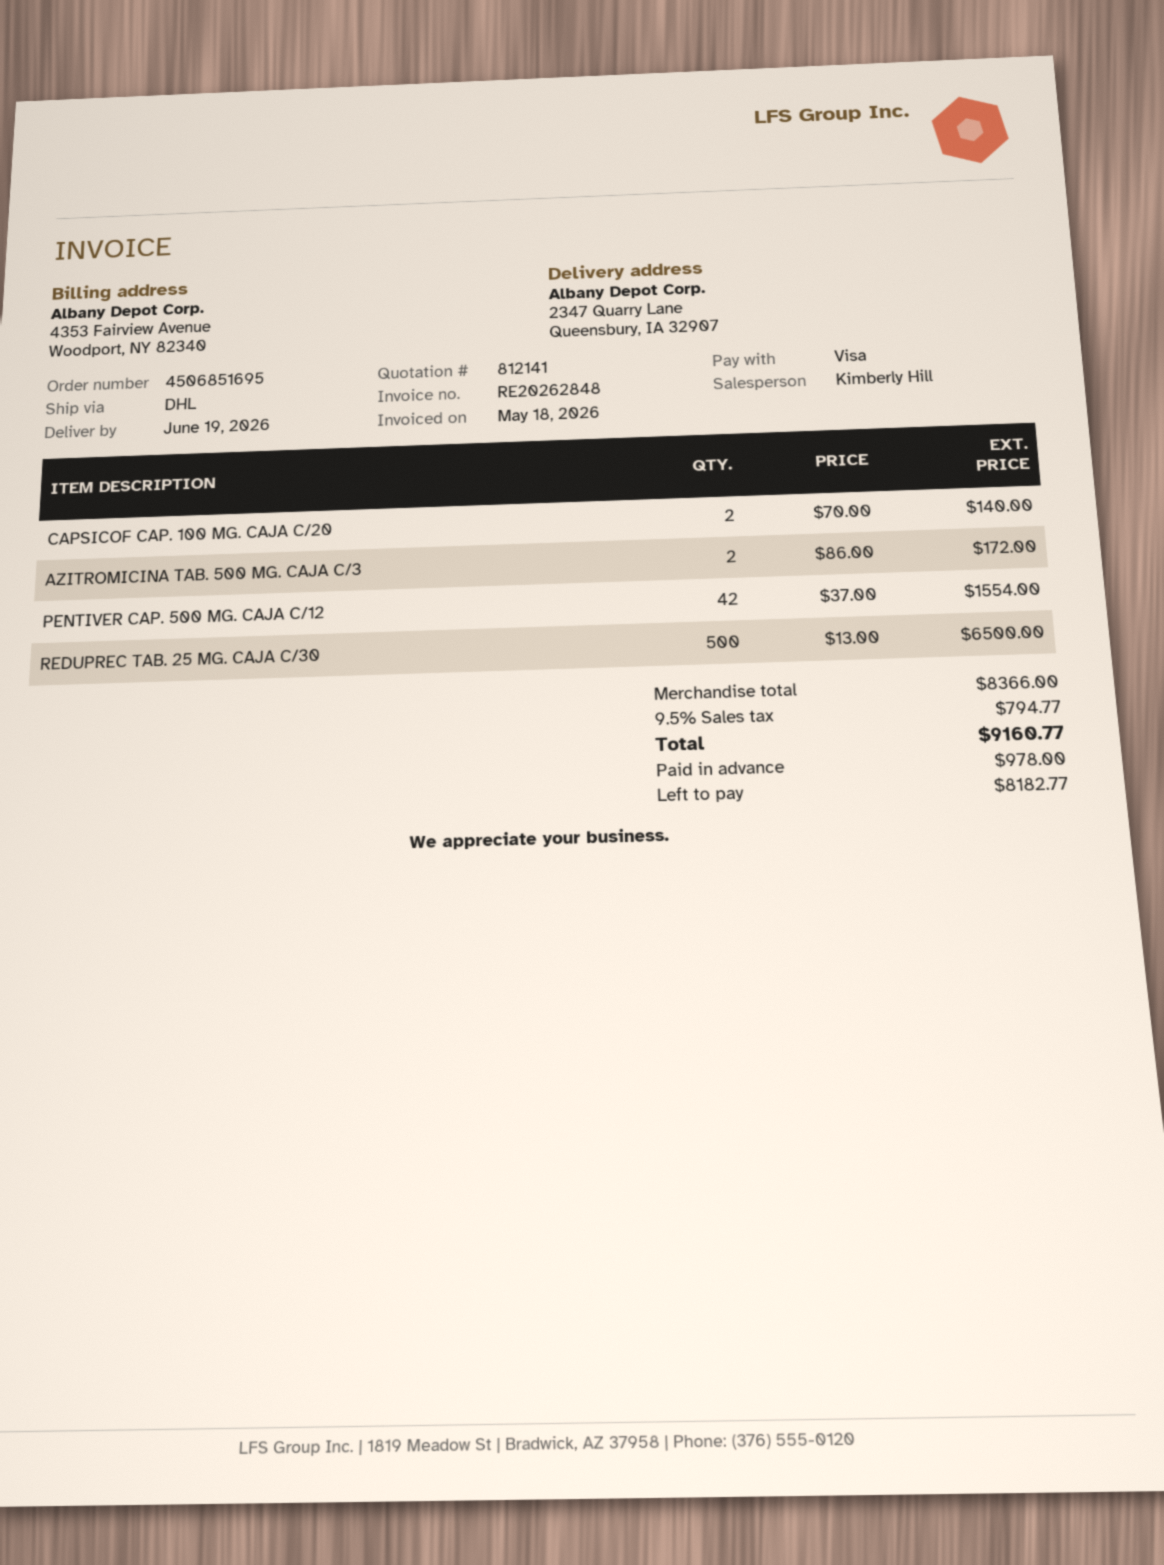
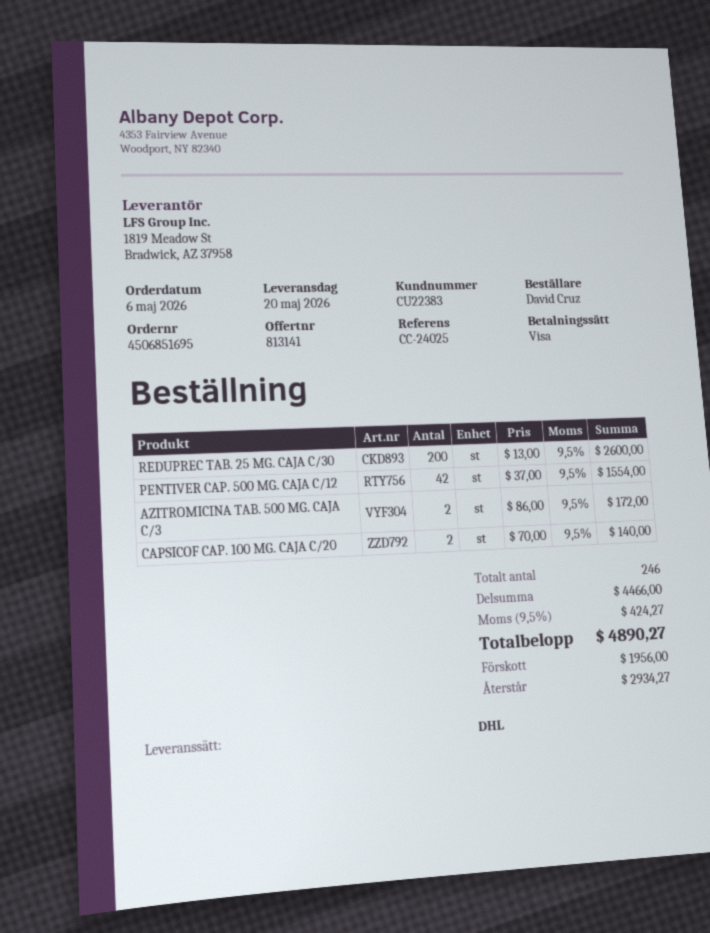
quote number: 812141 -> 813141
delivery date: 2026-06-19 -> 2026-05-20
REDUPREC TAB. 25 MG. CAJA C/30: 500 x 13.00 = 6500.00 -> 200 x 13.00 = 2600.00
subtotal: 8366.00 -> 4466.00
tax: 9.5% = 794.77 -> 9.5% = 424.27
total: 9160.77 -> 4890.27
deposit: 978.00 -> 1956.00
balance: 8182.77 -> 2934.27

